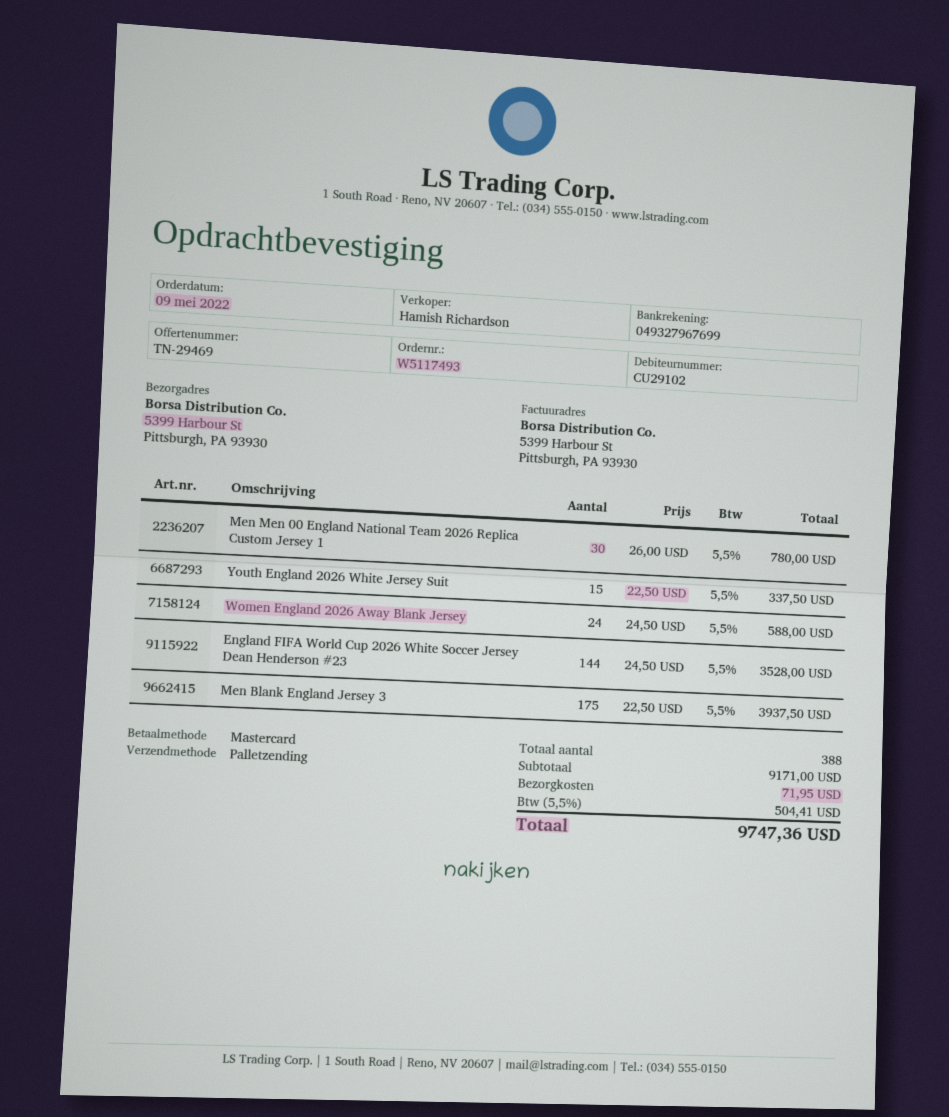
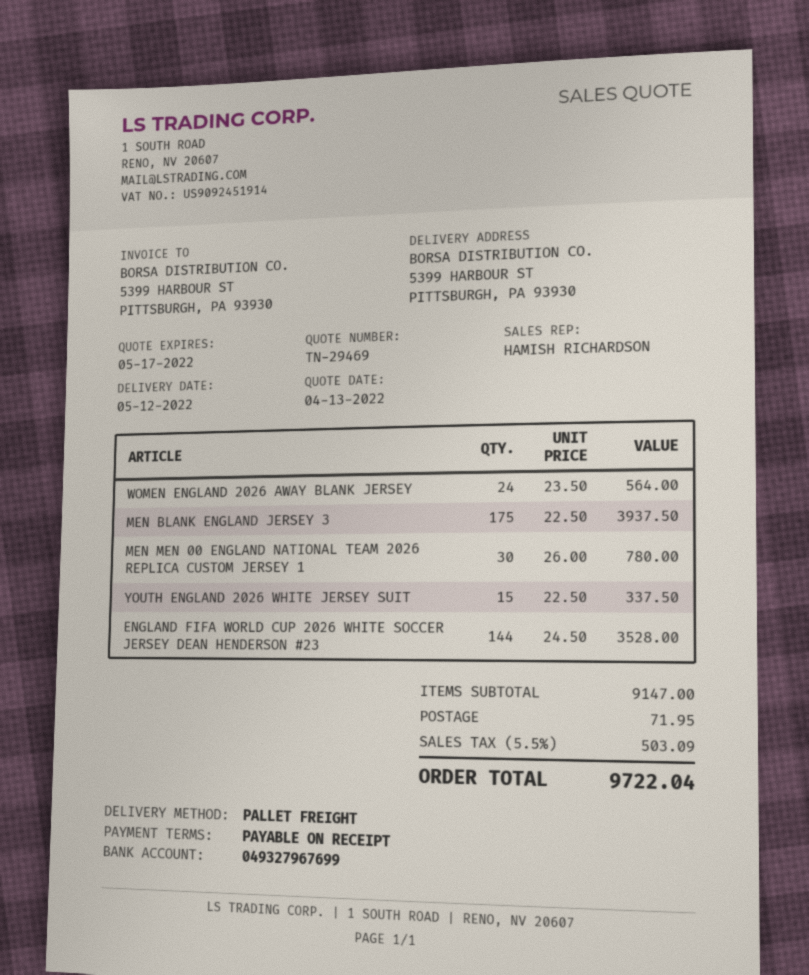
Women England 2026 Away Blank Jersey: 24 x 24.50 = 588.00 -> 24 x 23.50 = 564.00
subtotal: 9171.00 -> 9147.00
tax: 5.5% = 504.41 -> 5.5% = 503.09
total: 9747.36 -> 9722.04

